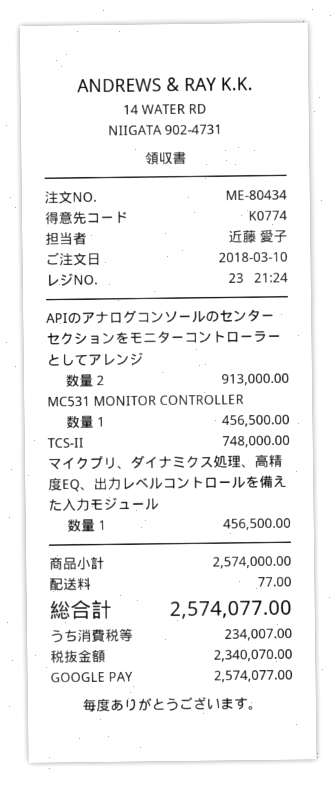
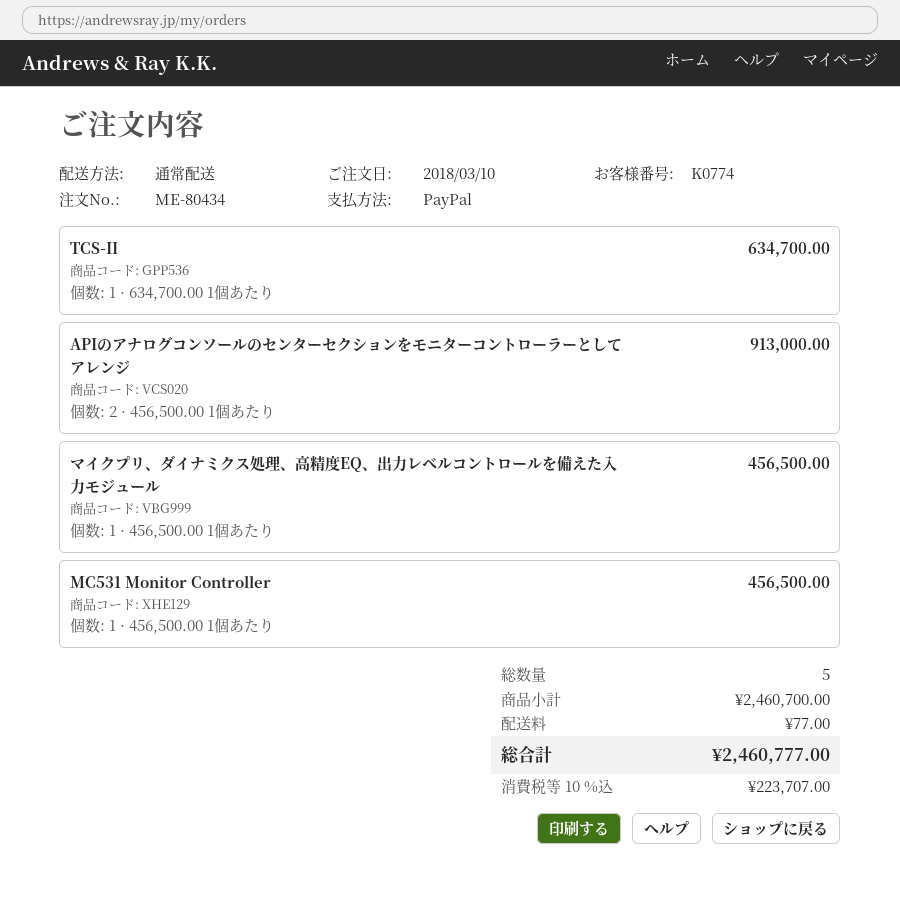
payment method: Google Pay -> PayPal
TCS-II: 1 for 748000.00 -> 1 for 634700.00
subtotal: 2574000.00 -> 2460700.00
tax: 234007.00 -> 223707.00
total: 2574077.00 -> 2460777.00

